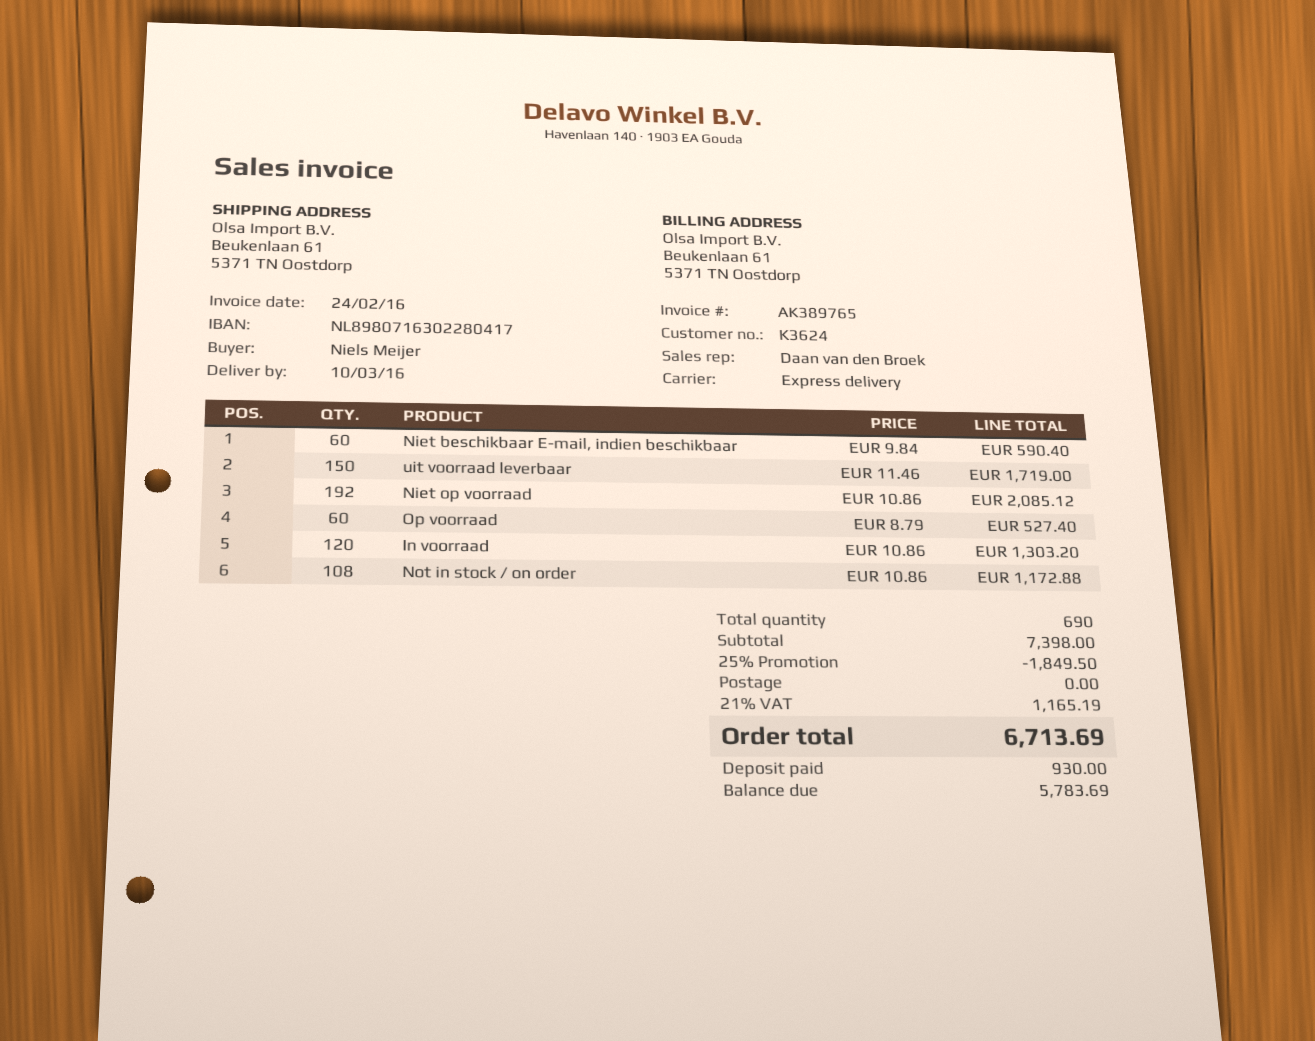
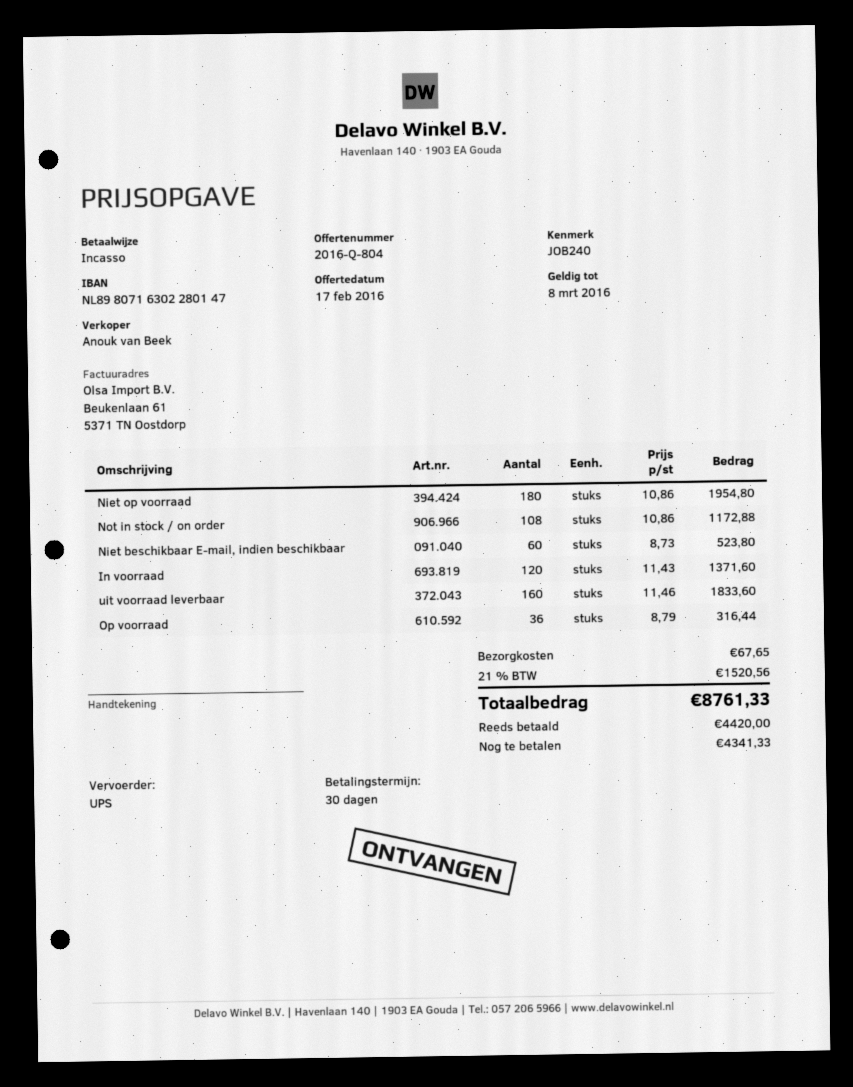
sales rep: Daan van den Broek -> Anouk van Beek
bank account: NL8980716302280417 -> NL8980716302280147
shipping method: express -> UPS
Niet beschikbaar E-mail, indien beschikbaar: 60 x 9.84 = 590.40 -> 60 x 8.73 = 523.80
uit voorraad leverbaar: 150 x 11.46 = 1719.00 -> 160 x 11.46 = 1833.60
Niet op voorraad: 192 x 10.86 = 2085.12 -> 180 x 10.86 = 1954.80
Op voorraad: 60 x 8.79 = 527.40 -> 36 x 8.79 = 316.44
In voorraad: 120 x 10.86 = 1303.20 -> 120 x 11.43 = 1371.60
discount: 25% = 1849.50 -> none
shipping: 0.00 -> 67.65
tax: 21% = 1165.19 -> 21% = 1520.56
total: 6713.69 -> 8761.33
deposit: 930.00 -> 4420.00
balance: 5783.69 -> 4341.33

